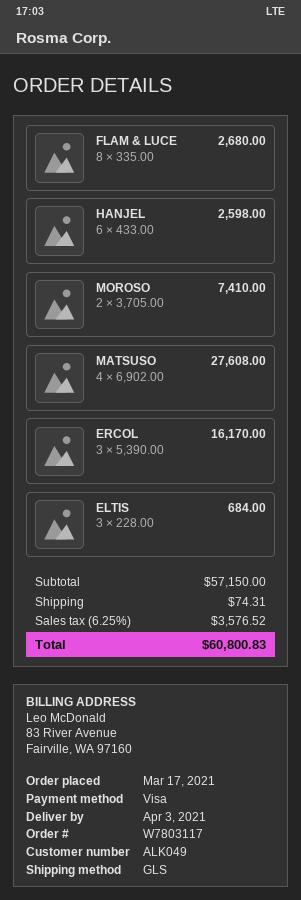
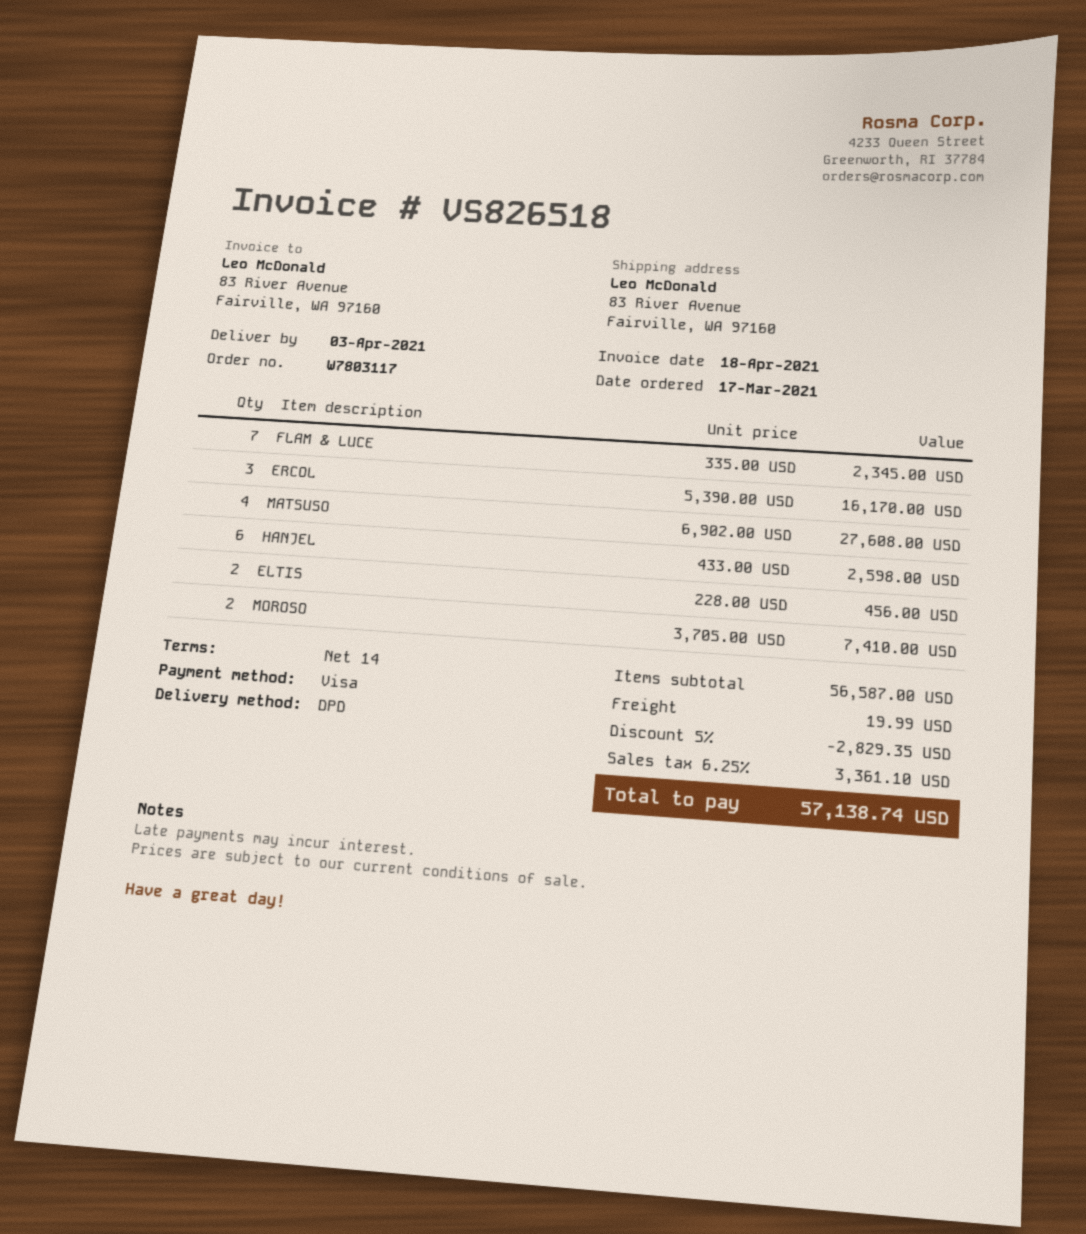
shipping method: GLS -> DPD
FLAM & LUCE: 8 x 335.00 = 2680.00 -> 7 x 335.00 = 2345.00
ELTIS: 3 x 228.00 = 684.00 -> 2 x 228.00 = 456.00
subtotal: 57150.00 -> 56587.00
discount: none -> 5% = 2829.35
shipping: 74.31 -> 19.99
tax: 6.25% = 3576.52 -> 6.25% = 3361.10
total: 60800.83 -> 57138.74

